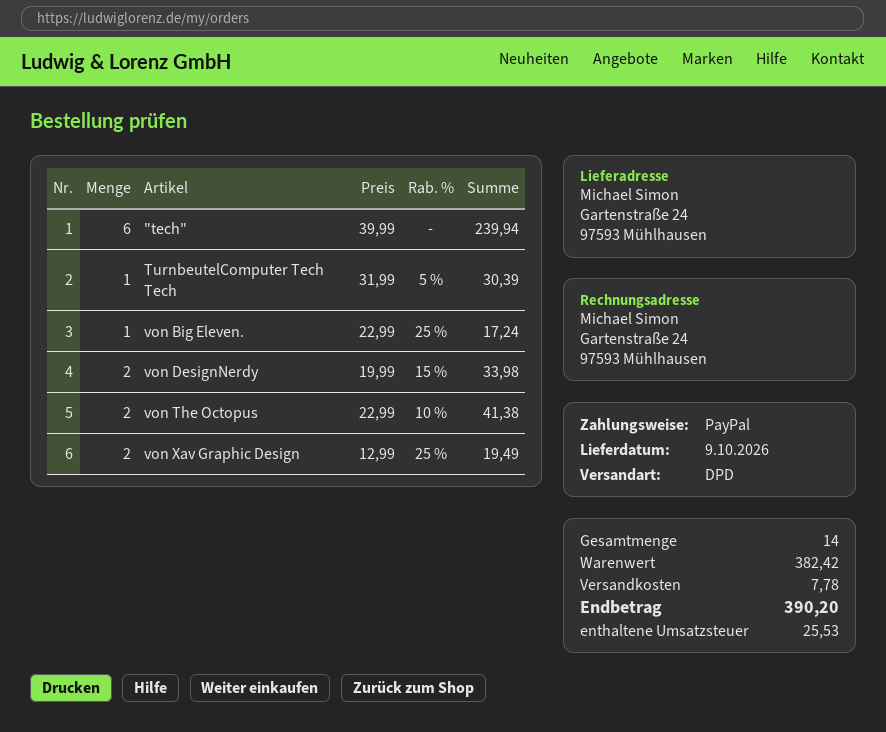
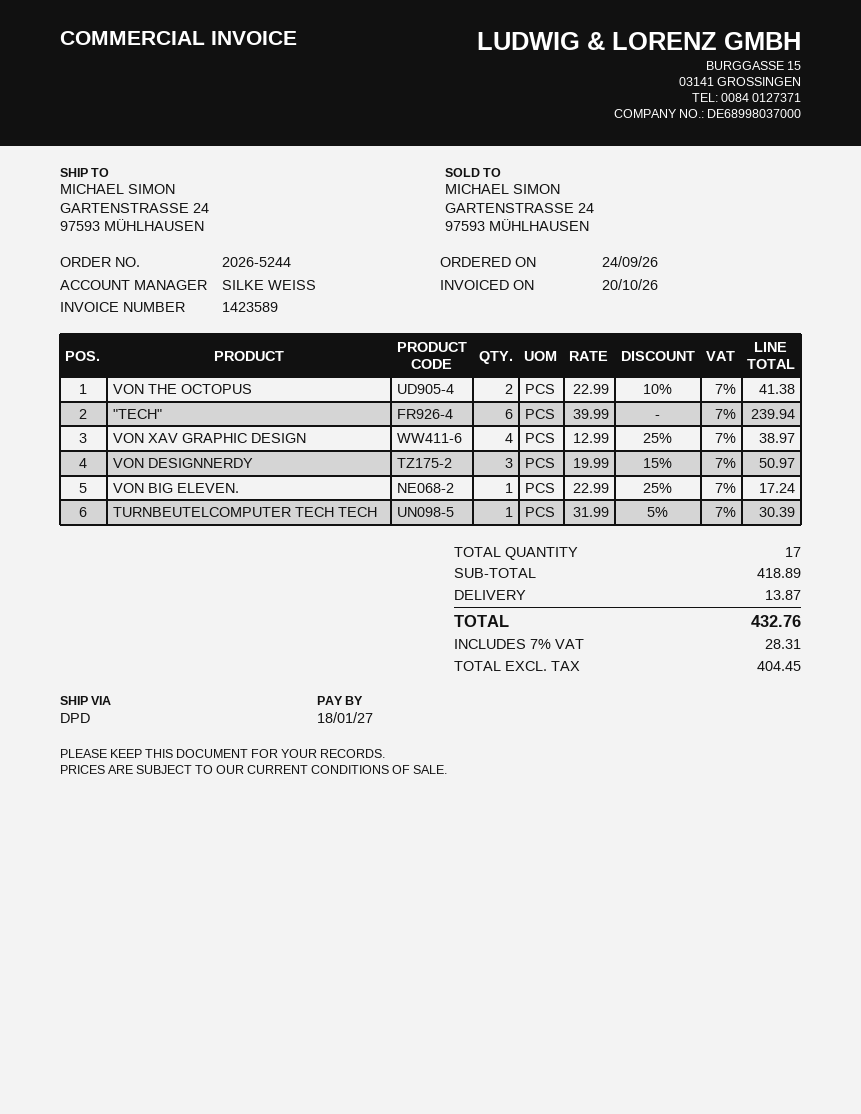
von DesignNerdy: 2 x 19.99 - 15% = 33.98 -> 3 x 19.99 - 15% = 50.97
von Xav Graphic Design: 2 x 12.99 - 25% = 19.49 -> 4 x 12.99 - 25% = 38.97
total quantity: 14 -> 17
subtotal: 382.42 -> 418.89
shipping: 7.78 -> 13.87
tax: 25.53 -> 28.31
total: 390.20 -> 432.76

